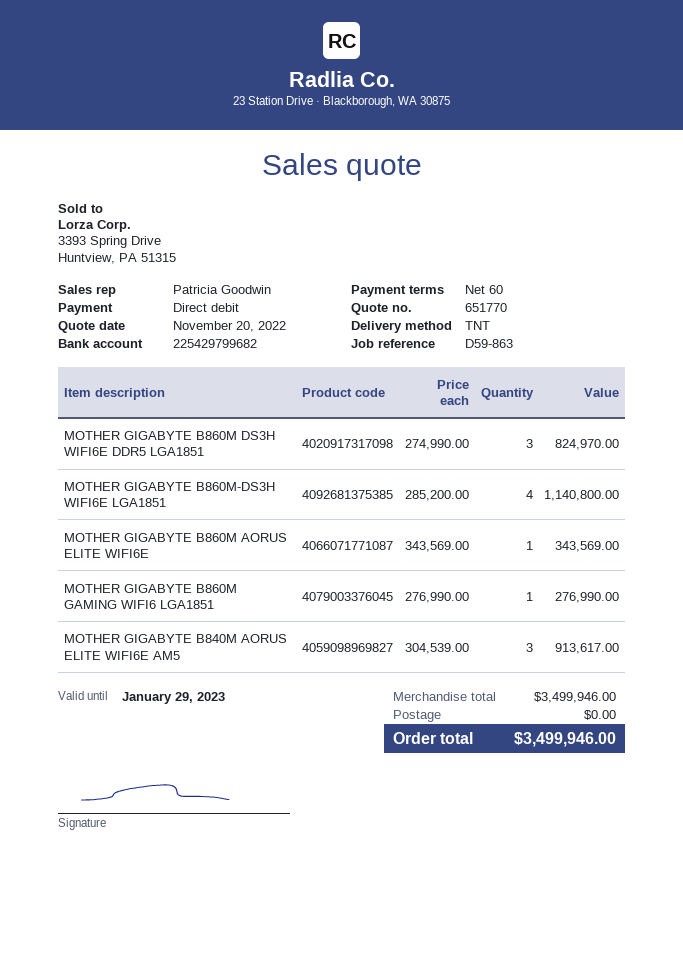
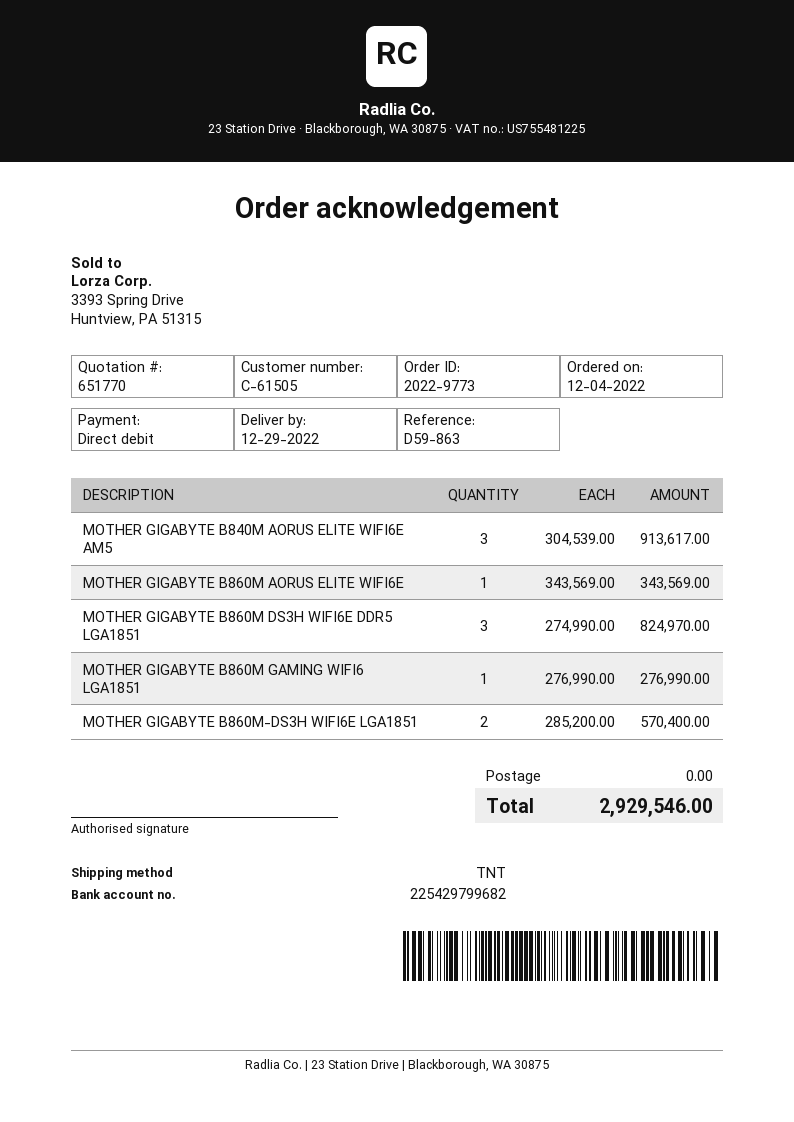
MOTHER GIGABYTE B860M-DS3H WIFI6E LGA1851: 4 x 285200.00 = 1140800.00 -> 2 x 285200.00 = 570400.00
total: 3499946.00 -> 2929546.00

